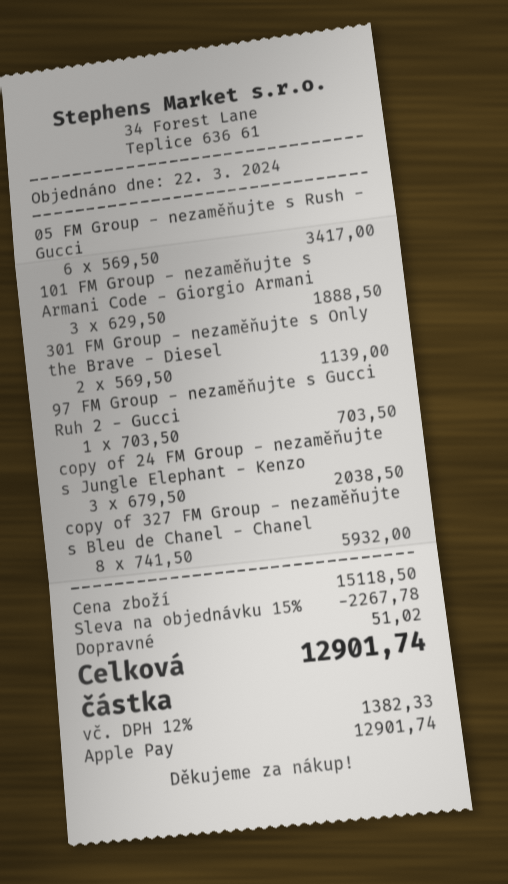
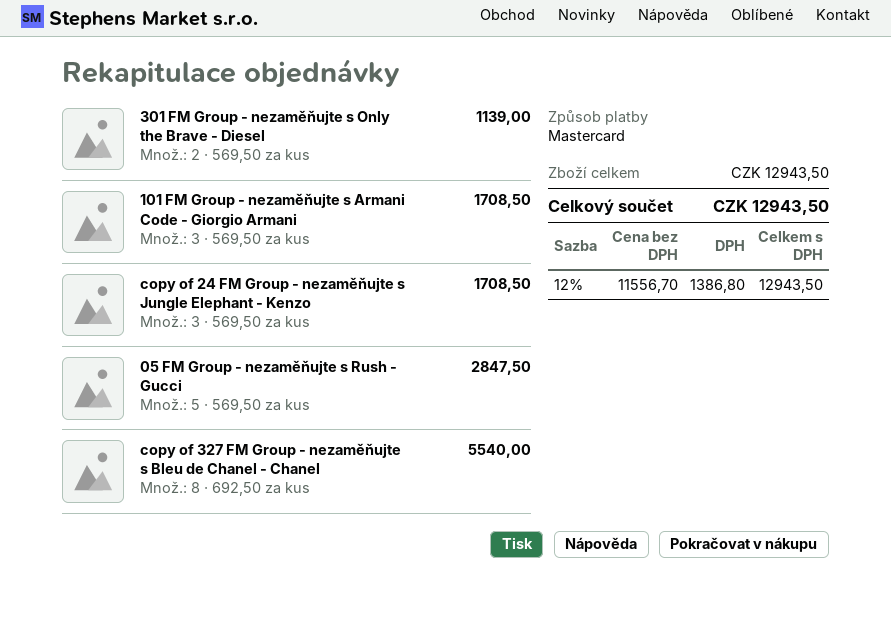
payment method: Apple Pay -> Mastercard
05 FM Group - nezaměňujte s Rush - Gucci: 6 x 569.50 = 3417.00 -> 5 x 569.50 = 2847.50
101 FM Group - nezaměňujte s Armani Code - Giorgio Armani: 3 x 629.50 = 1888.50 -> 3 x 569.50 = 1708.50
97 FM Group - nezaměňujte s Gucci Ruh 2 - Gucci: 1 x 703.50 = 703.50 -> none
copy of 24 FM Group - nezaměňujte s Jungle Elephant - Kenzo: 3 x 679.50 = 2038.50 -> 3 x 569.50 = 1708.50
copy of 327 FM Group - nezaměňujte s Bleu de Chanel - Chanel: 8 x 741.50 = 5932.00 -> 8 x 692.50 = 5540.00
subtotal: 15118.50 -> 12943.50
discount: 15% = 2267.78 -> none
shipping: 51.02 -> none
tax: 12% = 1382.33 -> 12% = 1386.80
total: 12901.74 -> 12943.50

